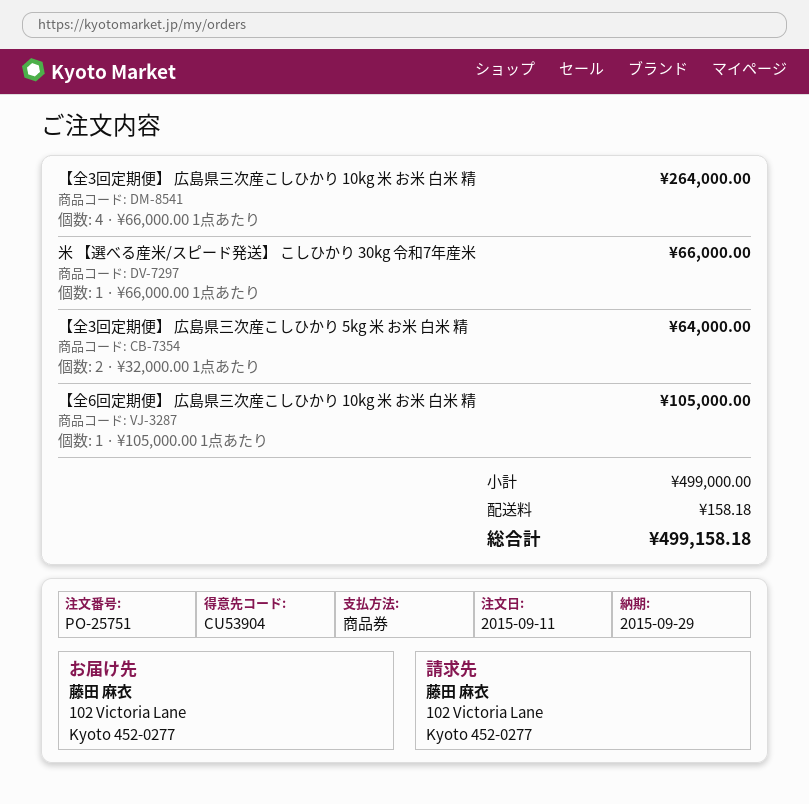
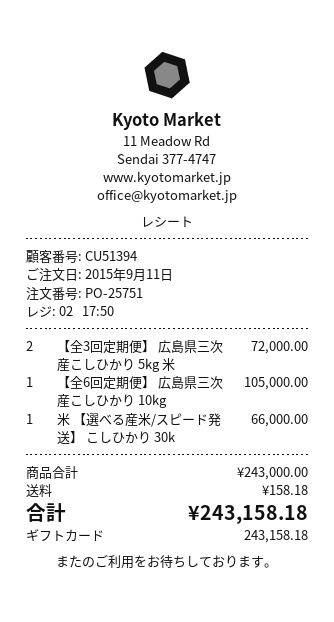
customer number: CU53904 -> CU51394
【全3回定期便】 広島県三次産こしひかり 10kg 米 お米 白米 精: 4 for 264000.00 -> none
【全3回定期便】 広島県三次産こしひかり 5kg 米 お米 白米 精: 2 for 64000.00 -> 2 for 72000.00
subtotal: 499000.00 -> 243000.00
total: 499158.18 -> 243158.18

